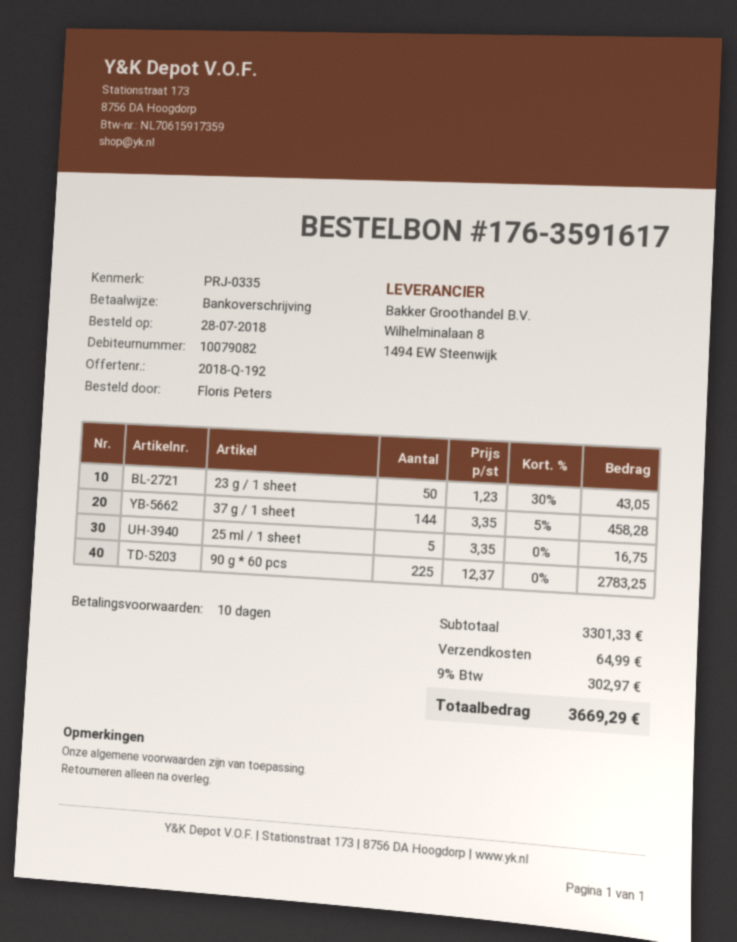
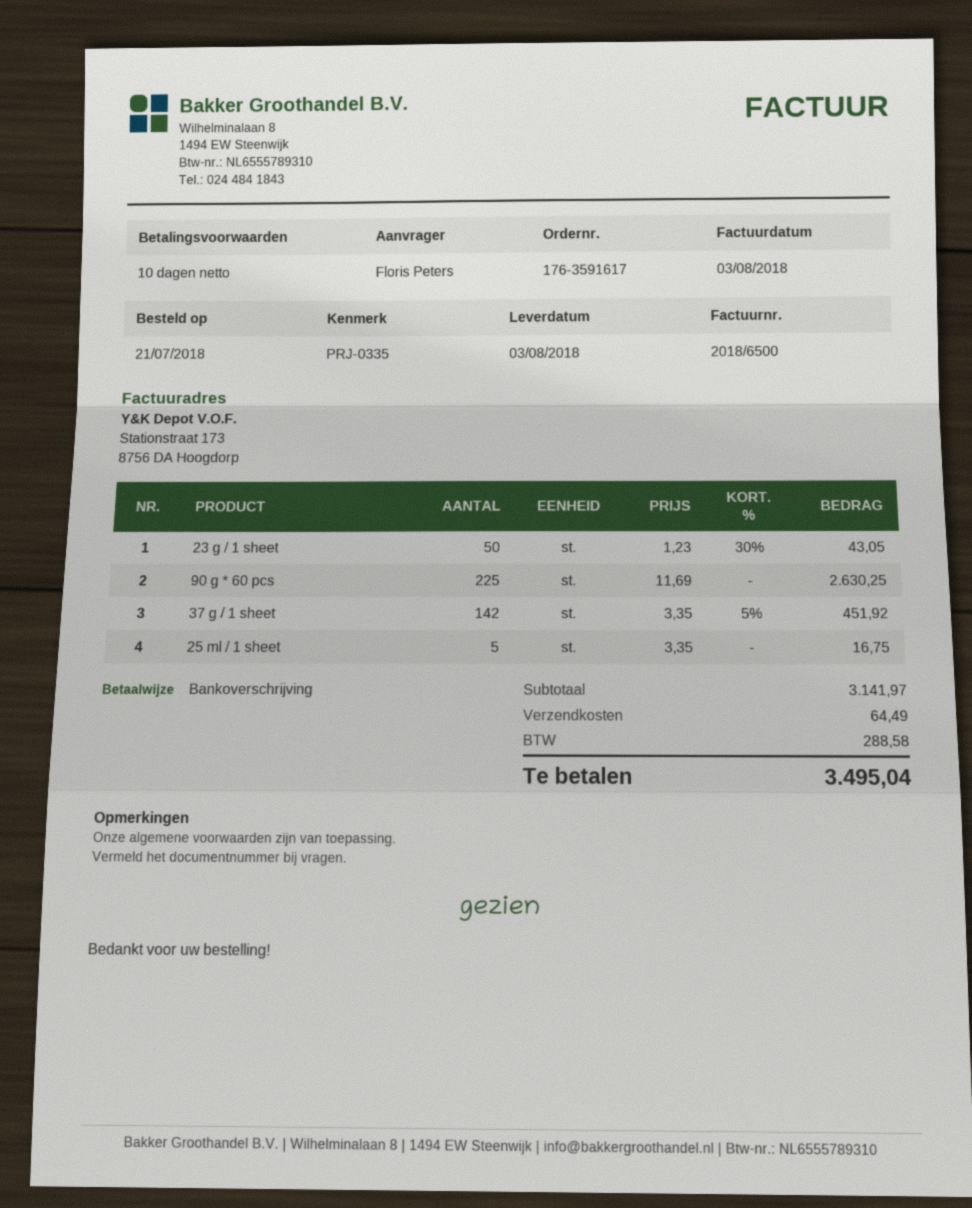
order date: 2018-07-28 -> 2018-07-21
37 g / 1 sheet: 144 x 3.35 - 5% = 458.28 -> 142 x 3.35 - 5% = 451.92
90 g * 60 pcs: 225 x 12.37 = 2783.25 -> 225 x 11.69 = 2630.25
subtotal: 3301.33 -> 3141.97
shipping: 64.99 -> 64.49
tax: 302.97 -> 288.58
total: 3669.29 -> 3495.04

